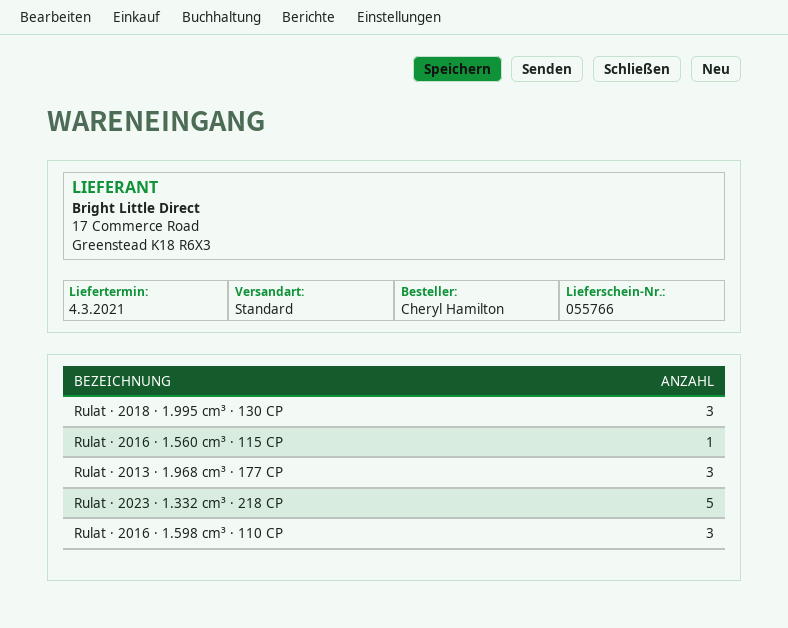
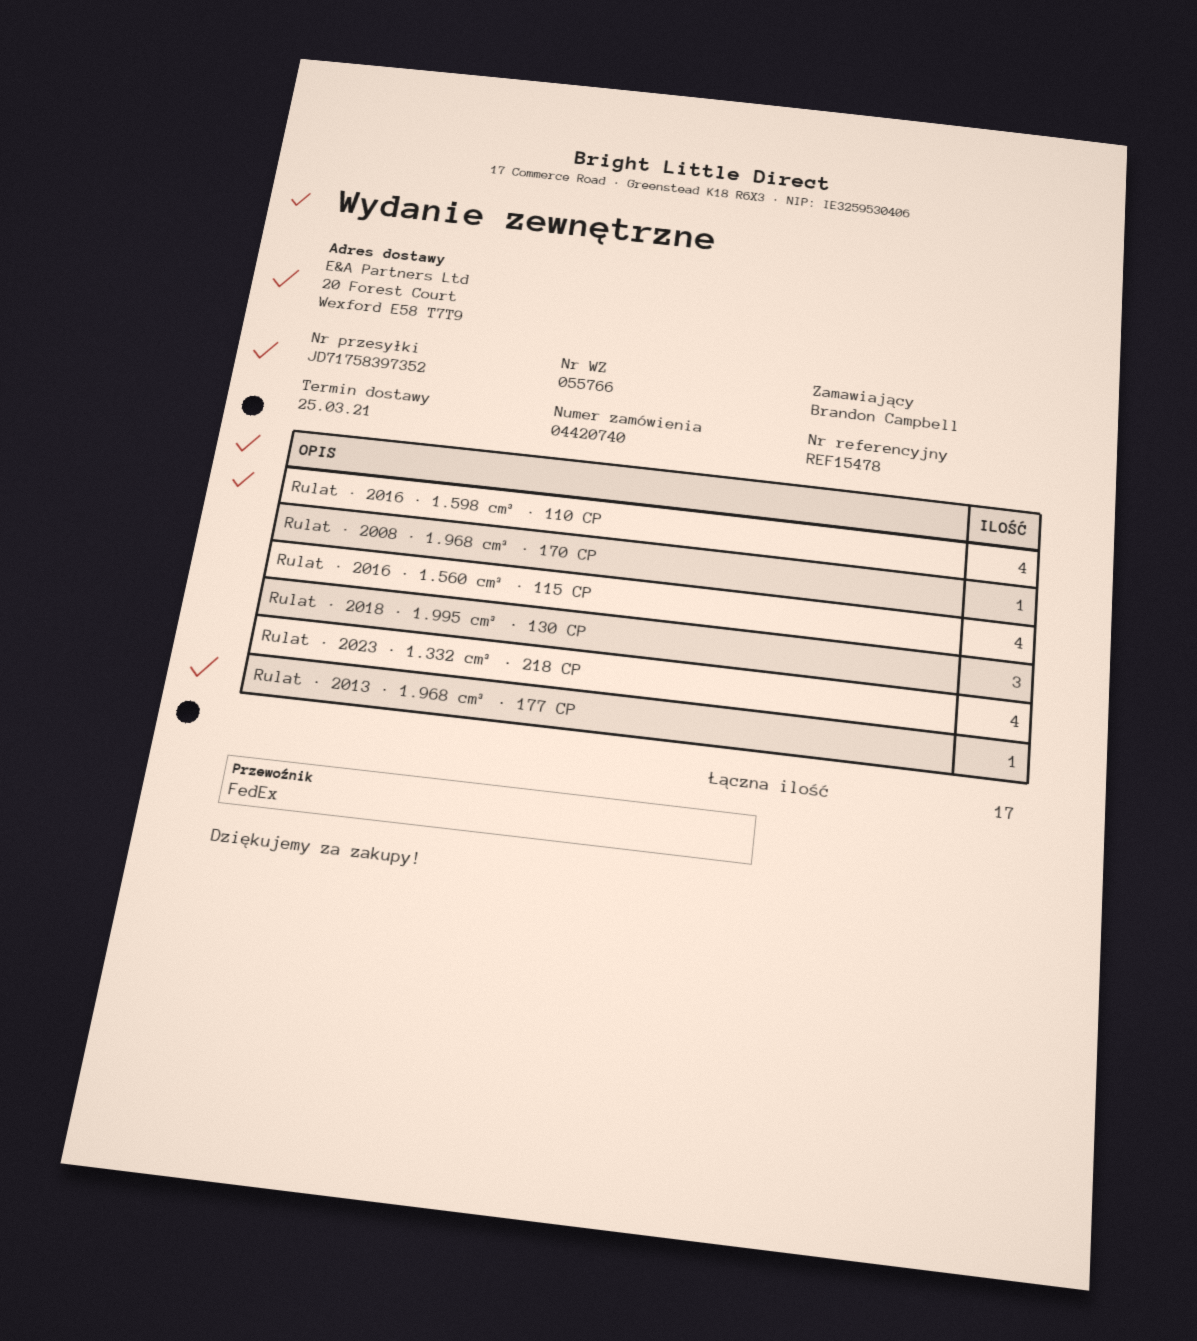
delivery date: 2021-03-04 -> 2021-03-25
ordered by: Cheryl Hamilton -> Brandon Campbell
shipping method: standard -> FedEx
Rulat · 2016 · 1.560 cm³ · 115 CP: 1 -> 4
Rulat · 2013 · 1.968 cm³ · 177 CP: 3 -> 1
Rulat · 2023 · 1.332 cm³ · 218 CP: 5 -> 4
Rulat · 2016 · 1.598 cm³ · 110 CP: 3 -> 4
Rulat · 2008 · 1.968 cm³ · 170 CP: none -> 1

